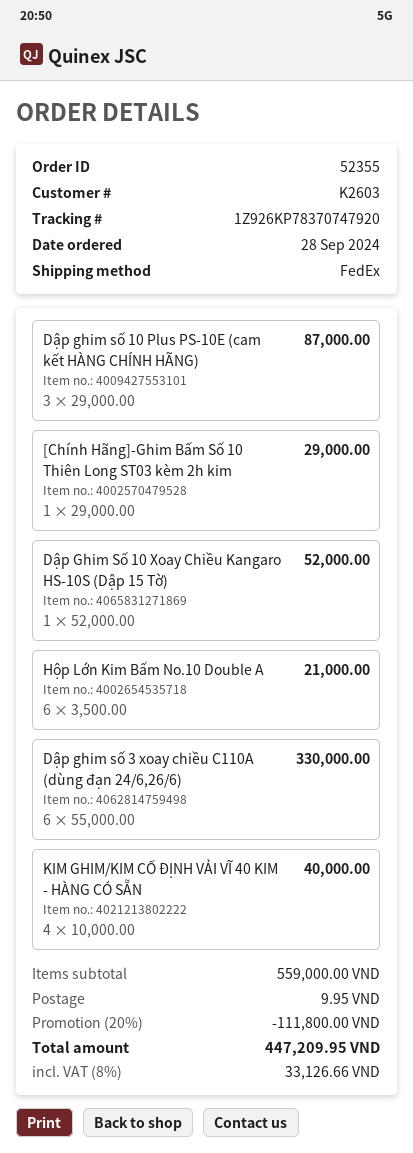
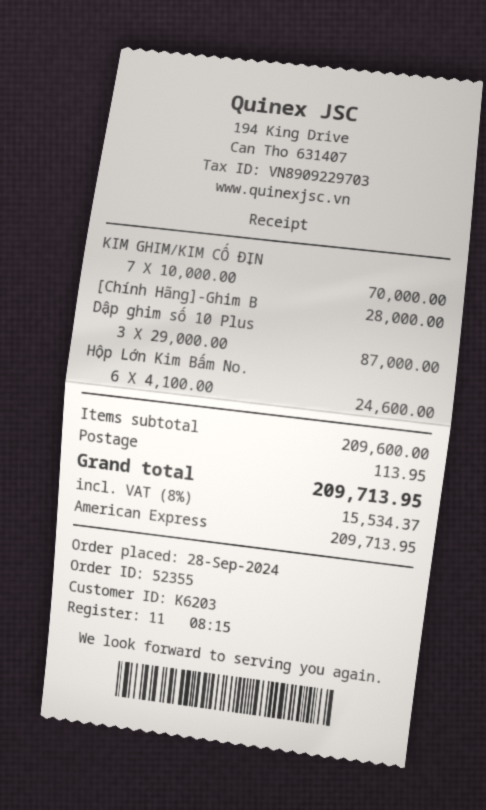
customer number: K2603 -> K6203
[Chính Hãng]-Ghim Bấm Số 10 Thiên Long ST03 kèm 2h kim: 1 x 29000.00 = 29000.00 -> 1 x 28000.00 = 28000.00
Dập Ghim Số 10 Xoay Chiều Kangaro HS-10S (Dập 15 Tờ): 1 x 52000.00 = 52000.00 -> none
Hộp Lớn Kim Bấm No.10 Double A: 6 x 3500.00 = 21000.00 -> 6 x 4100.00 = 24600.00
Dập ghim số 3 xoay chiều C110A (dùng đạn 24/6,26/6): 6 x 55000.00 = 330000.00 -> none
KIM GHIM/KIM CỐ ĐỊNH VẢI VĨ 40 KIM - HÀNG CÓ SẴN: 4 x 10000.00 = 40000.00 -> 7 x 10000.00 = 70000.00
subtotal: 559000.00 -> 209600.00
discount: 20% = 111800.00 -> none
shipping: 9.95 -> 113.95
tax: 8% = 33126.66 -> 8% = 15534.37
total: 447209.95 -> 209713.95

